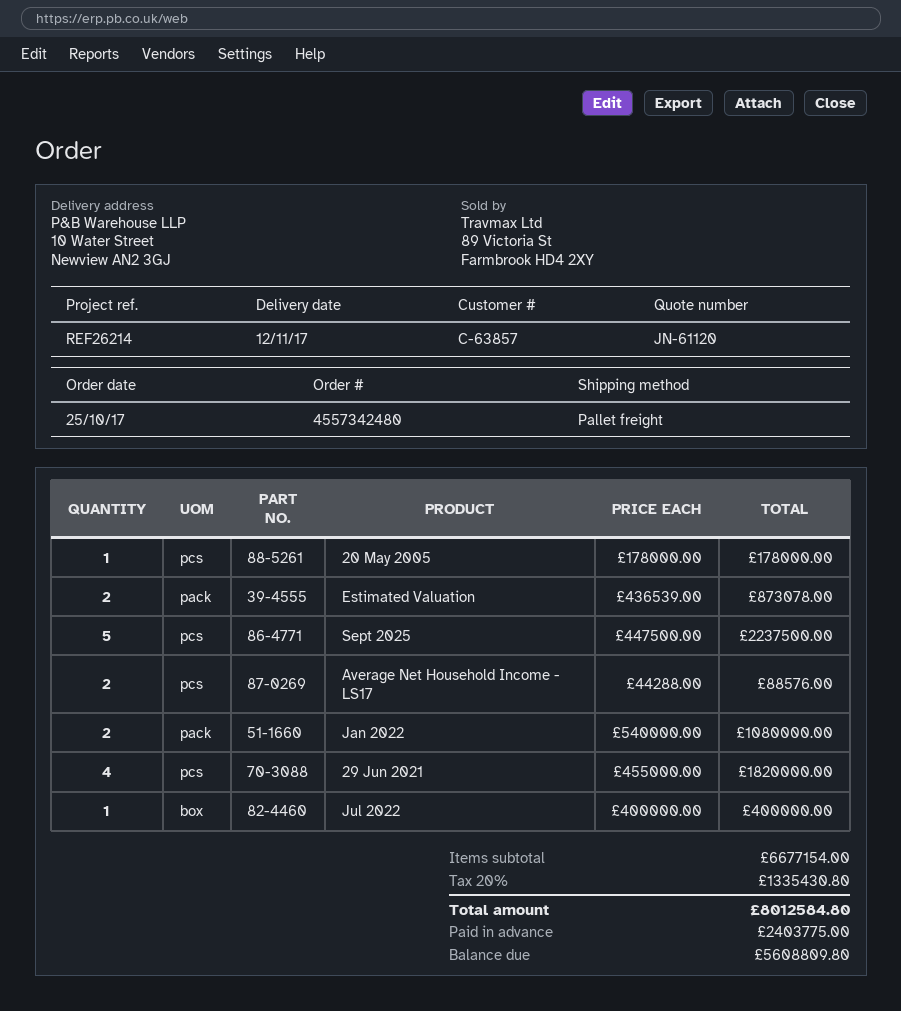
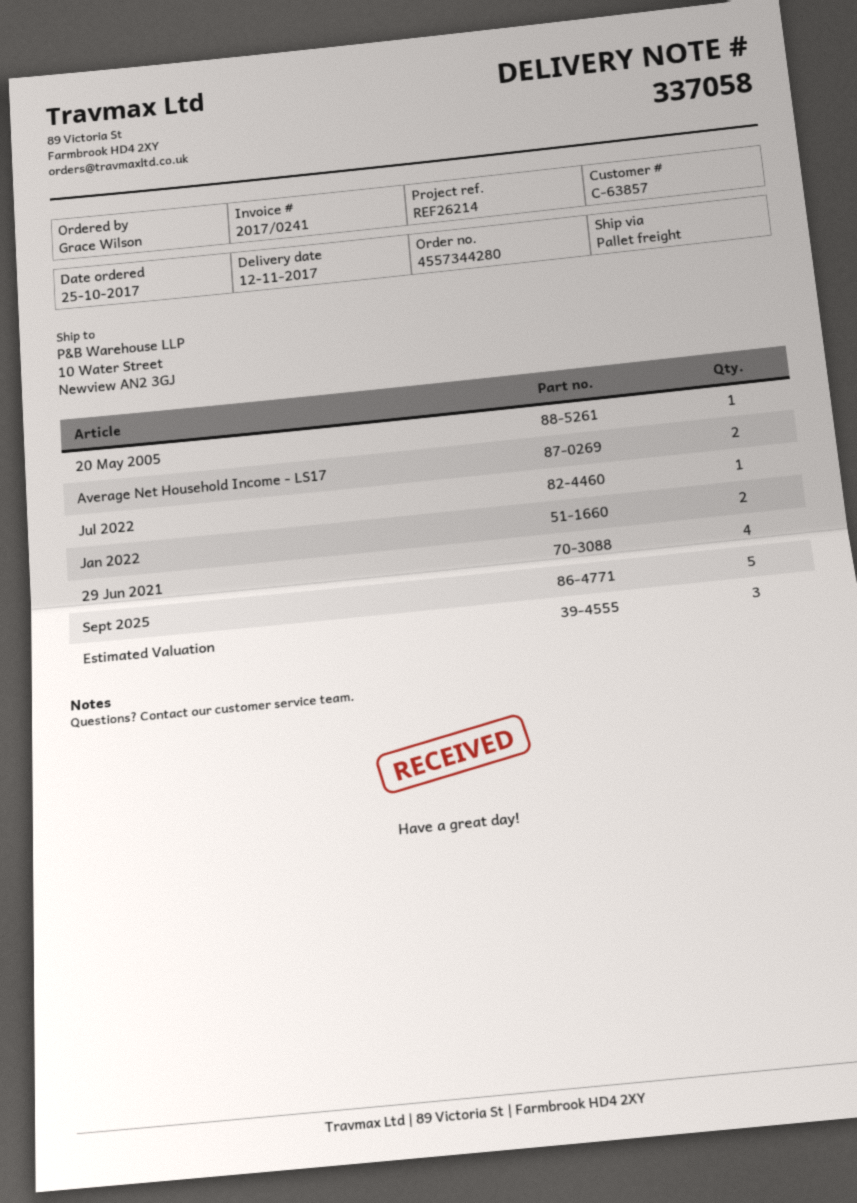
order number: 4557342480 -> 4557344280
Estimated Valuation: 2 -> 3

